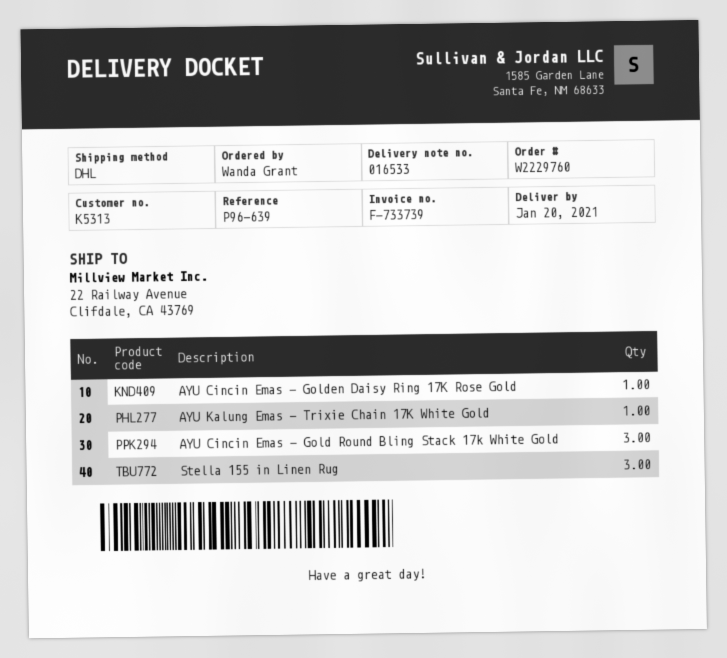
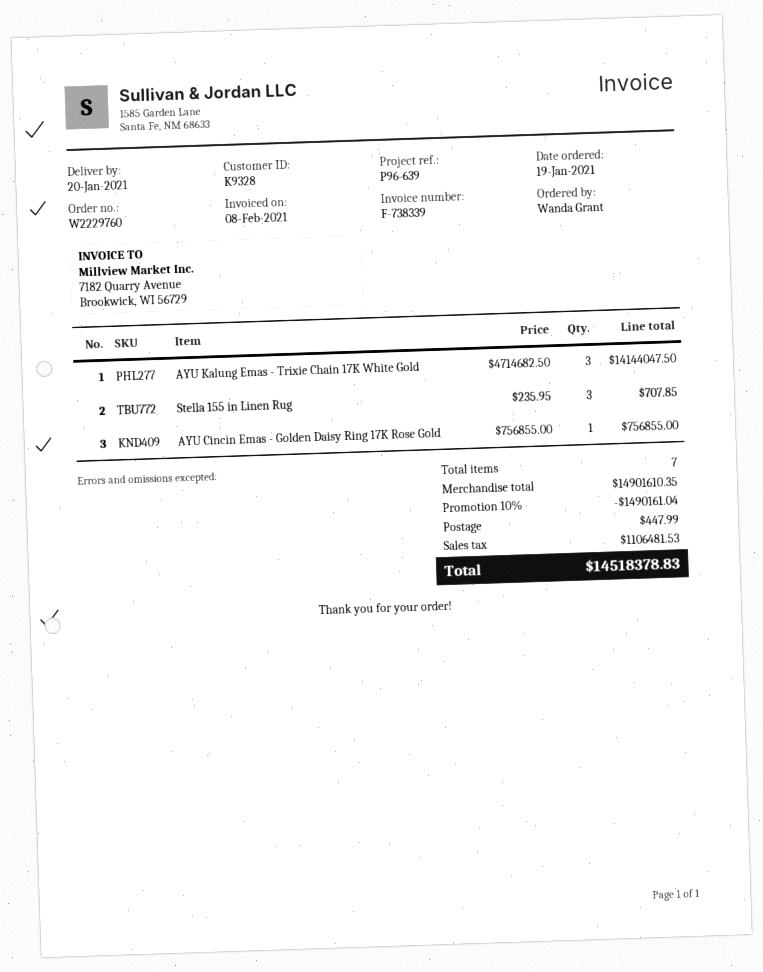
invoice number: F-733739 -> F-738339
customer number: K5313 -> K9328
AYU Kalung Emas - Trixie Chain 17K White Gold: 1 -> 3
AYU Cincin Emas - Gold Round Bling Stack 17k White Gold: 3 -> none

